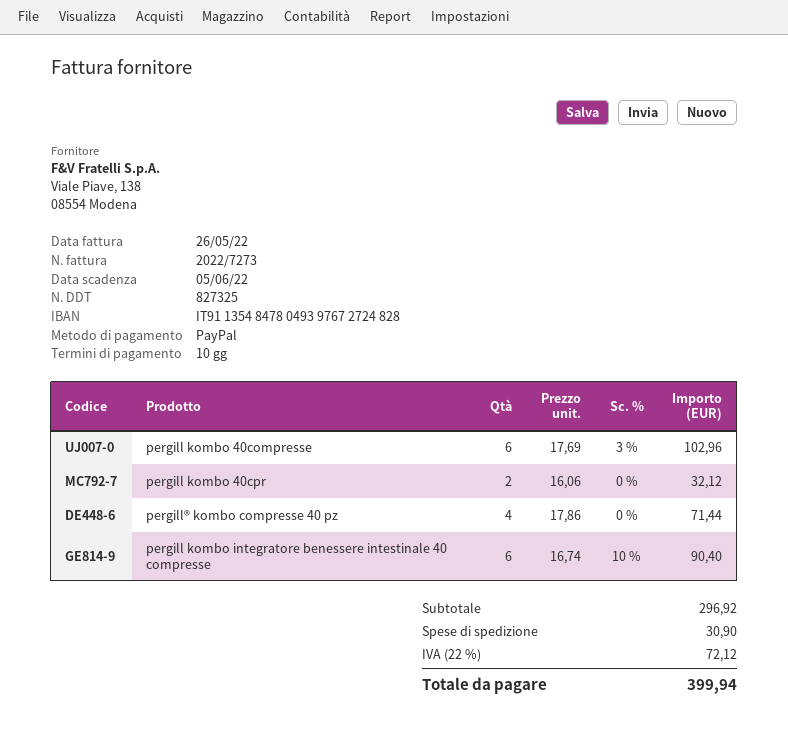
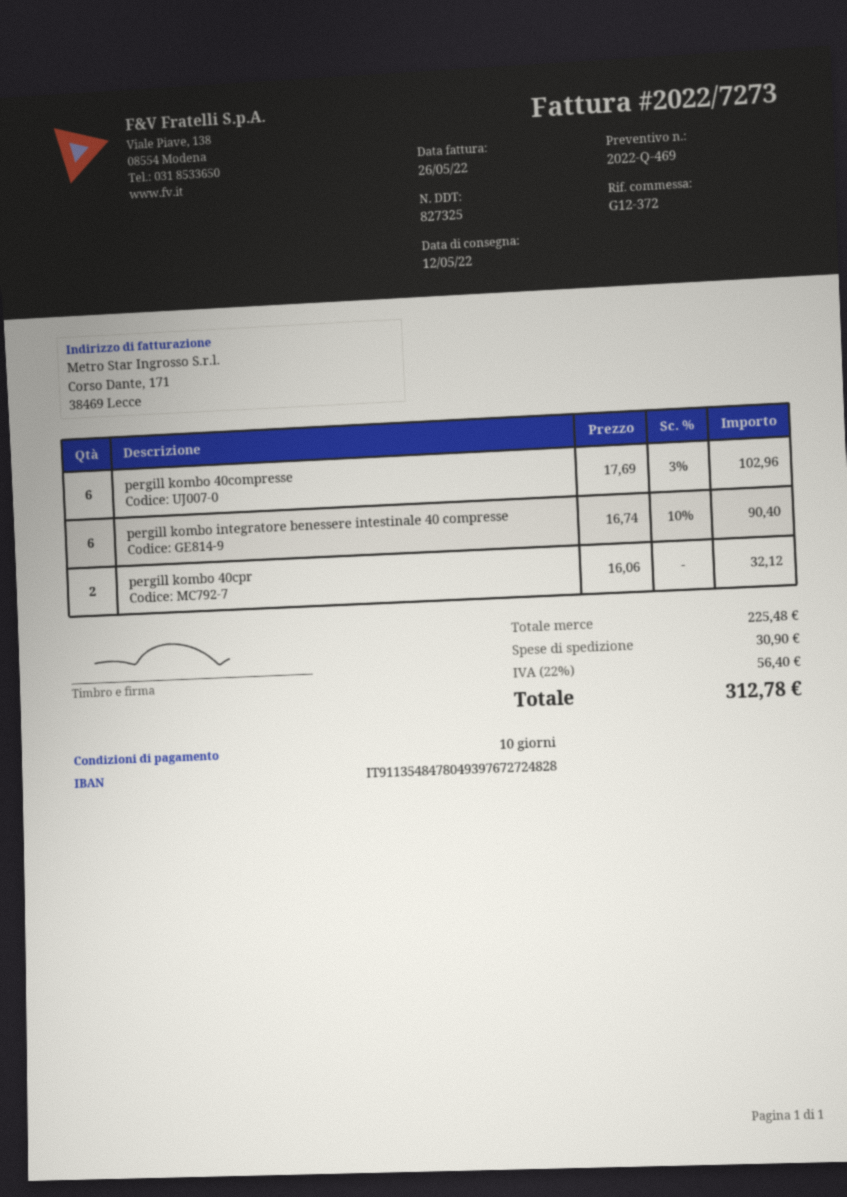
pergill® kombo compresse 40 pz: 4 x 17.86 = 71.44 -> none
subtotal: 296.92 -> 225.48
tax: 22% = 72.12 -> 22% = 56.40
total: 399.94 -> 312.78

